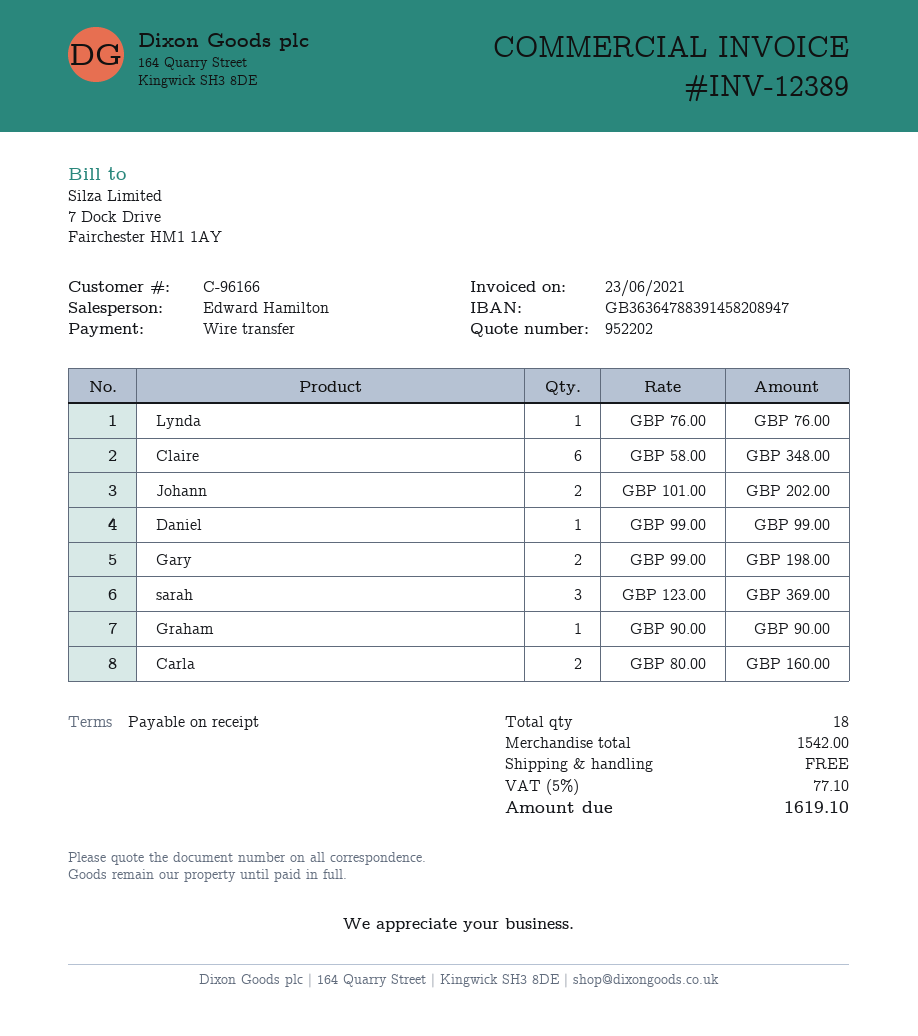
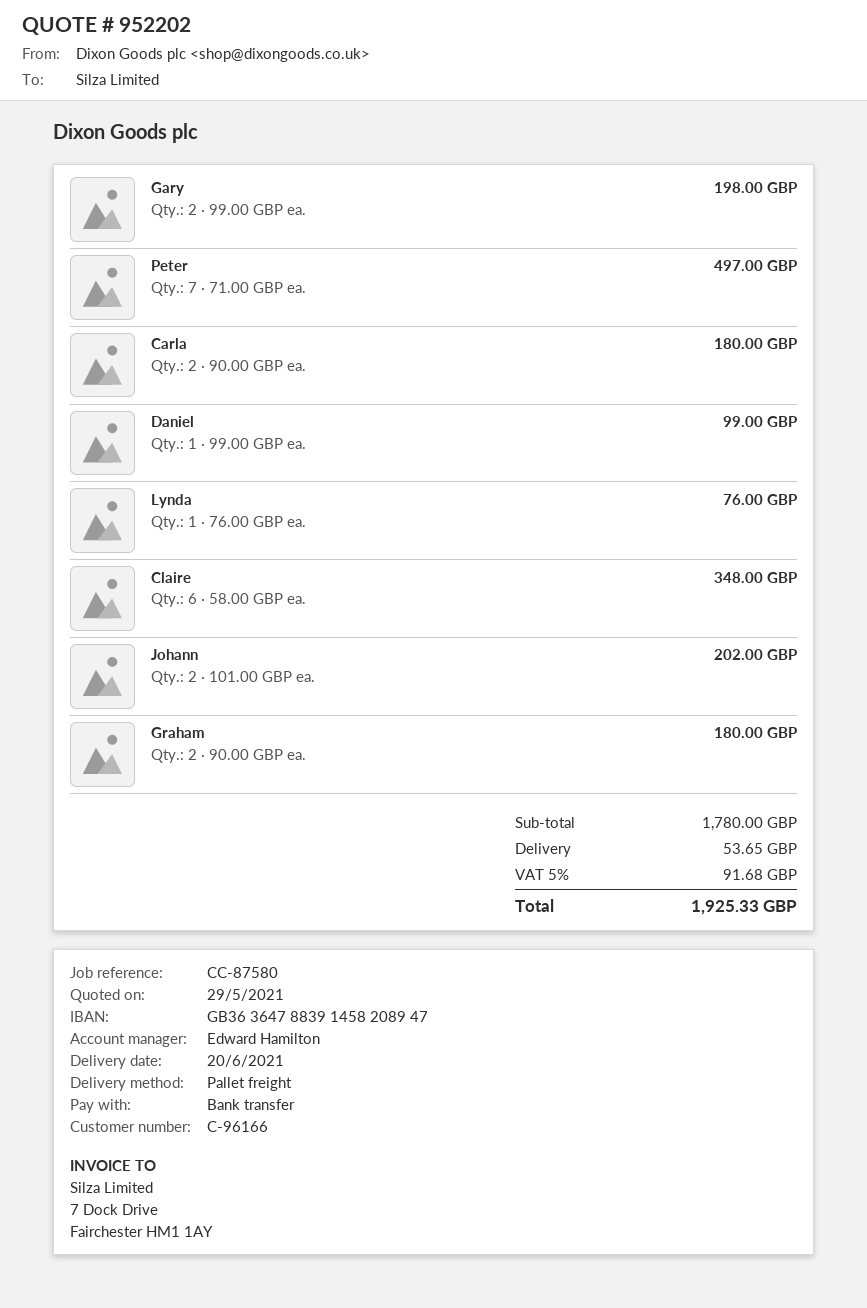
sarah: 3 x 123.00 = 369.00 -> none
Graham: 1 x 90.00 = 90.00 -> 2 x 90.00 = 180.00
Carla: 2 x 80.00 = 160.00 -> 2 x 90.00 = 180.00
Peter: none -> 7 x 71.00 = 497.00
subtotal: 1542.00 -> 1780.00
shipping: 0.00 -> 53.65
tax: 5% = 77.10 -> 5% = 91.68
total: 1619.10 -> 1925.33

